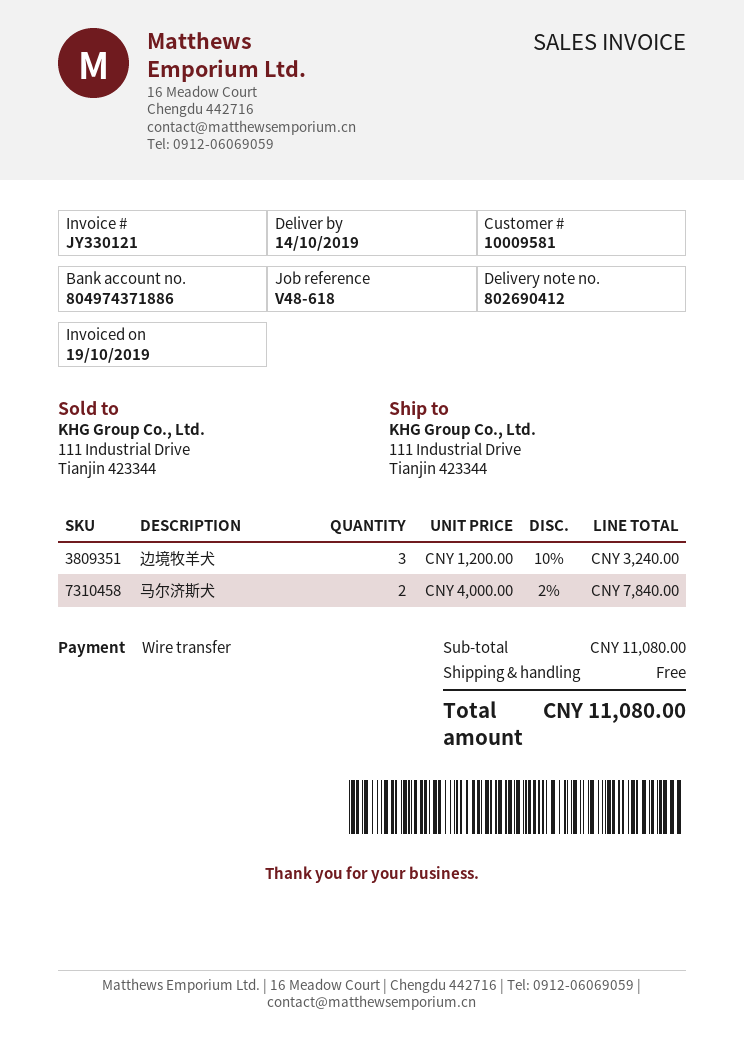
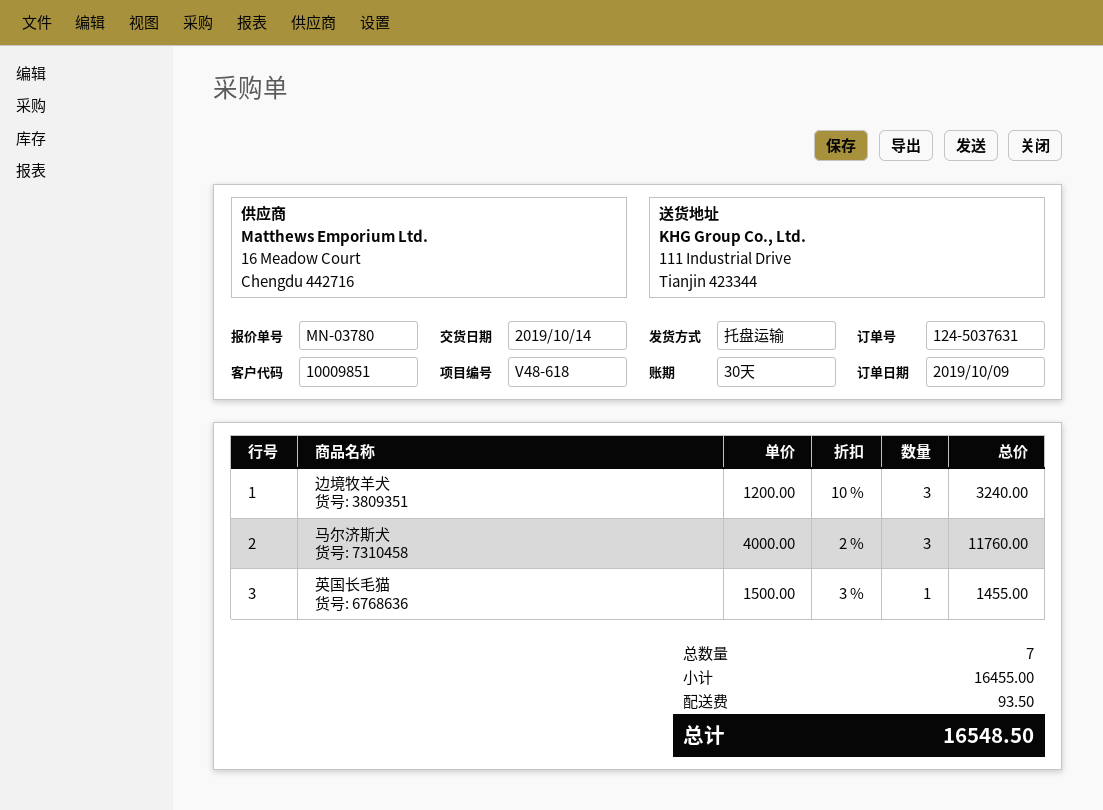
customer number: 10009581 -> 10009851
马尔济斯犬: 2 x 4000.00 - 2% = 7840.00 -> 3 x 4000.00 - 2% = 11760.00
英国长毛猫: none -> 1 x 1500.00 - 3% = 1455.00
subtotal: 11080.00 -> 16455.00
shipping: 0.00 -> 93.50
total: 11080.00 -> 16548.50

